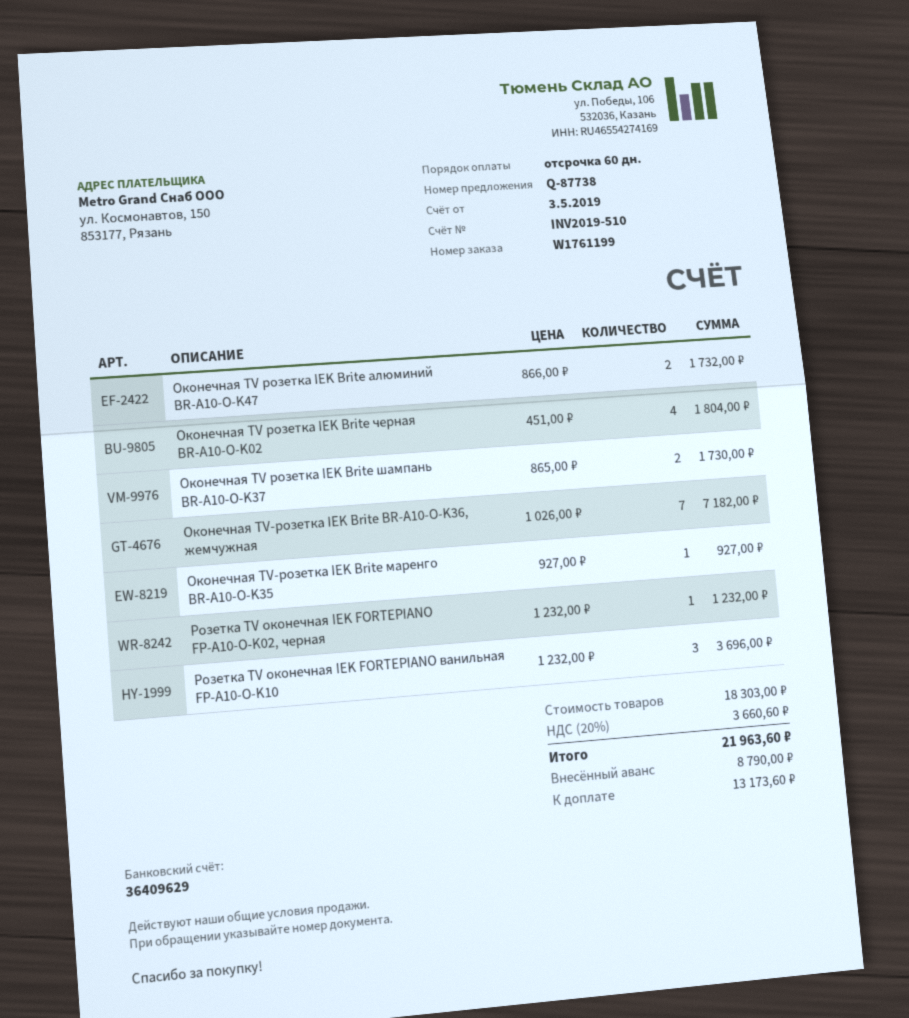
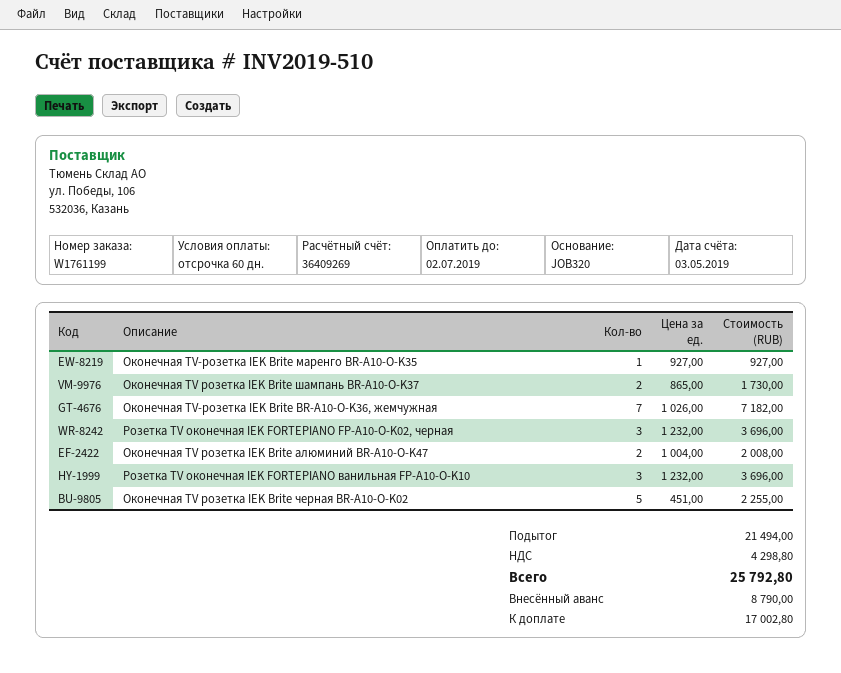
bank account: 36409629 -> 36409269
Оконечная TV розетка IEK Brite алюминий BR-A10-O-K47: 2 x 866.00 = 1732.00 -> 2 x 1004.00 = 2008.00
Оконечная TV розетка IEK Brite черная BR-A10-O-K02: 4 x 451.00 = 1804.00 -> 5 x 451.00 = 2255.00
Розетка TV оконечная IEK FORTEPIANO FP-A10-O-K02, черная: 1 x 1232.00 = 1232.00 -> 3 x 1232.00 = 3696.00
subtotal: 18303.00 -> 21494.00
tax: 3660.60 -> 4298.80
total: 21963.60 -> 25792.80
balance: 13173.60 -> 17002.80

